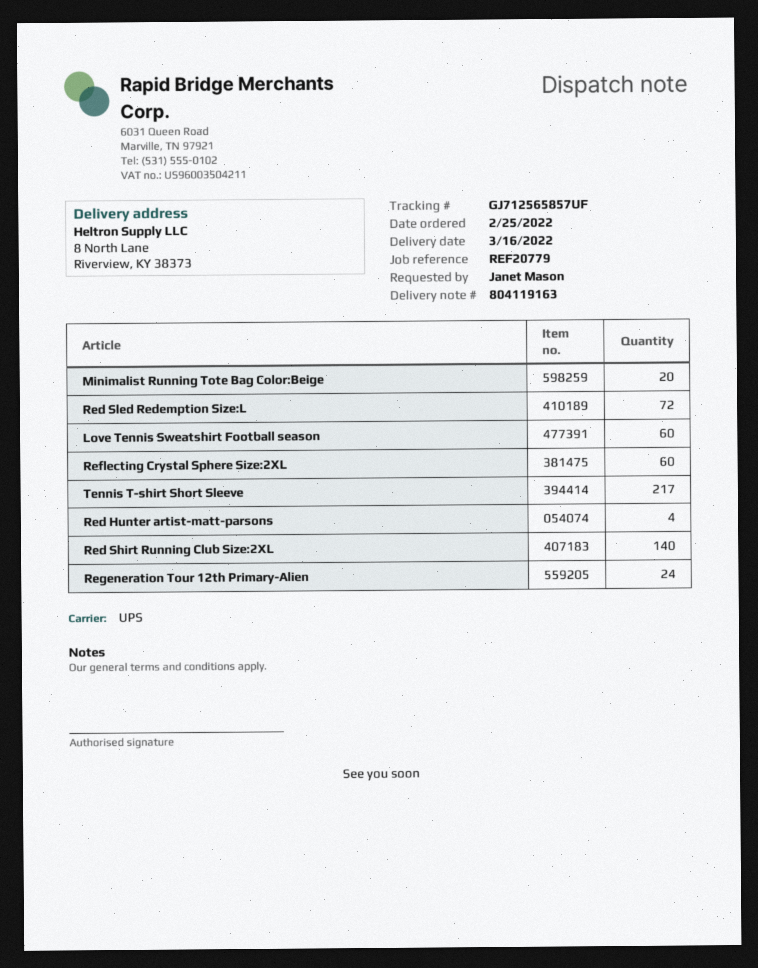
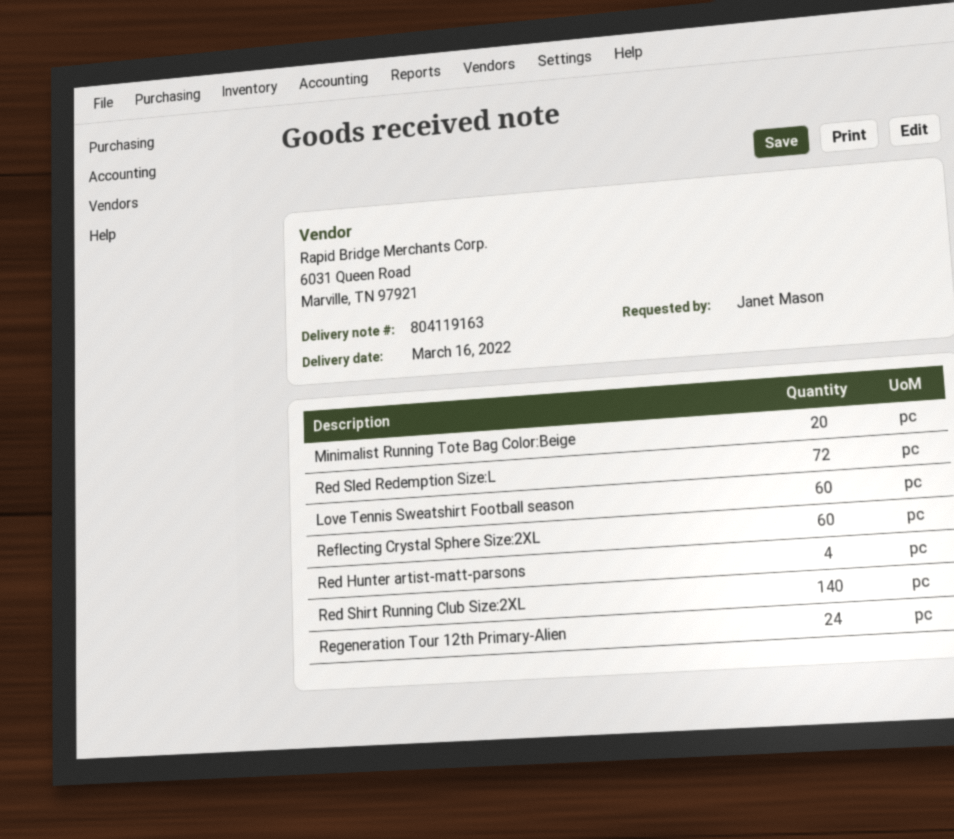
Tennis T-shirt Short Sleeve: 217 -> none

